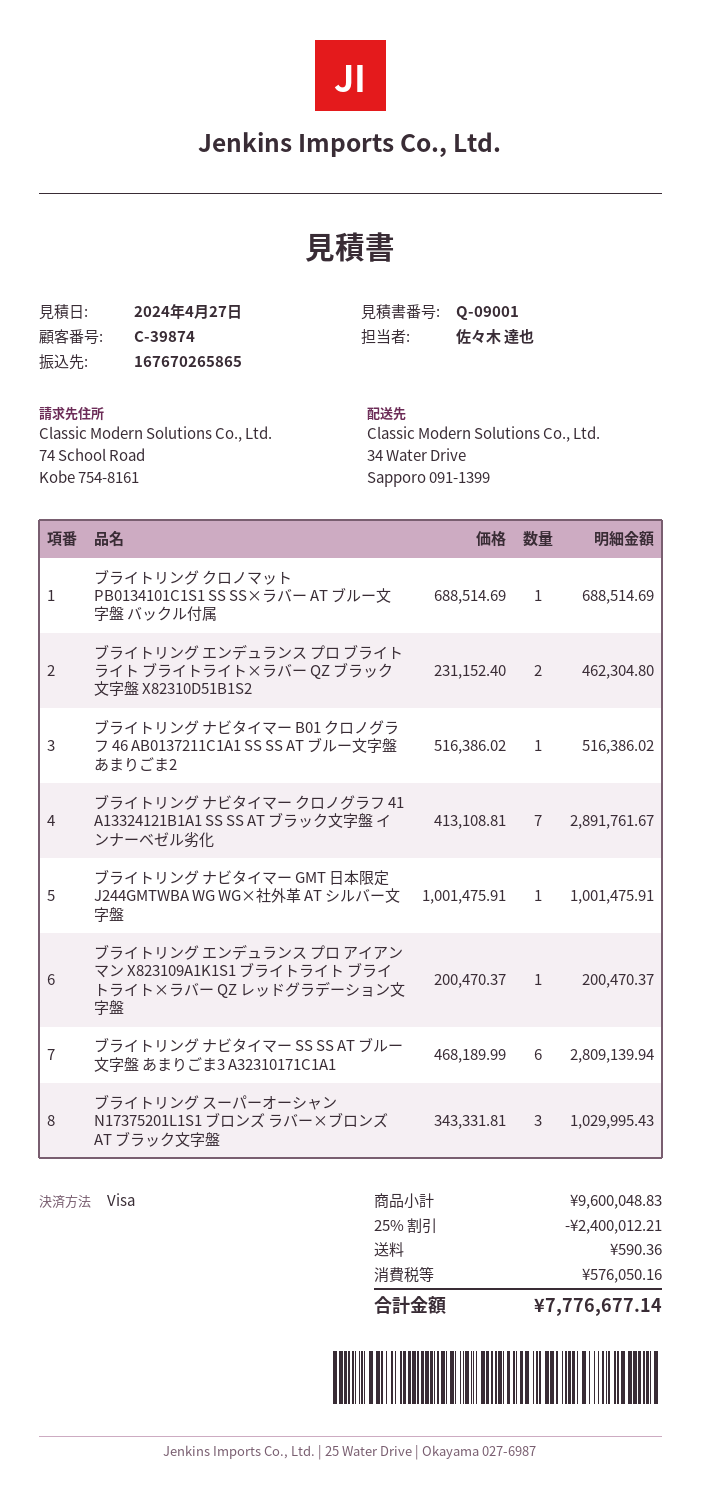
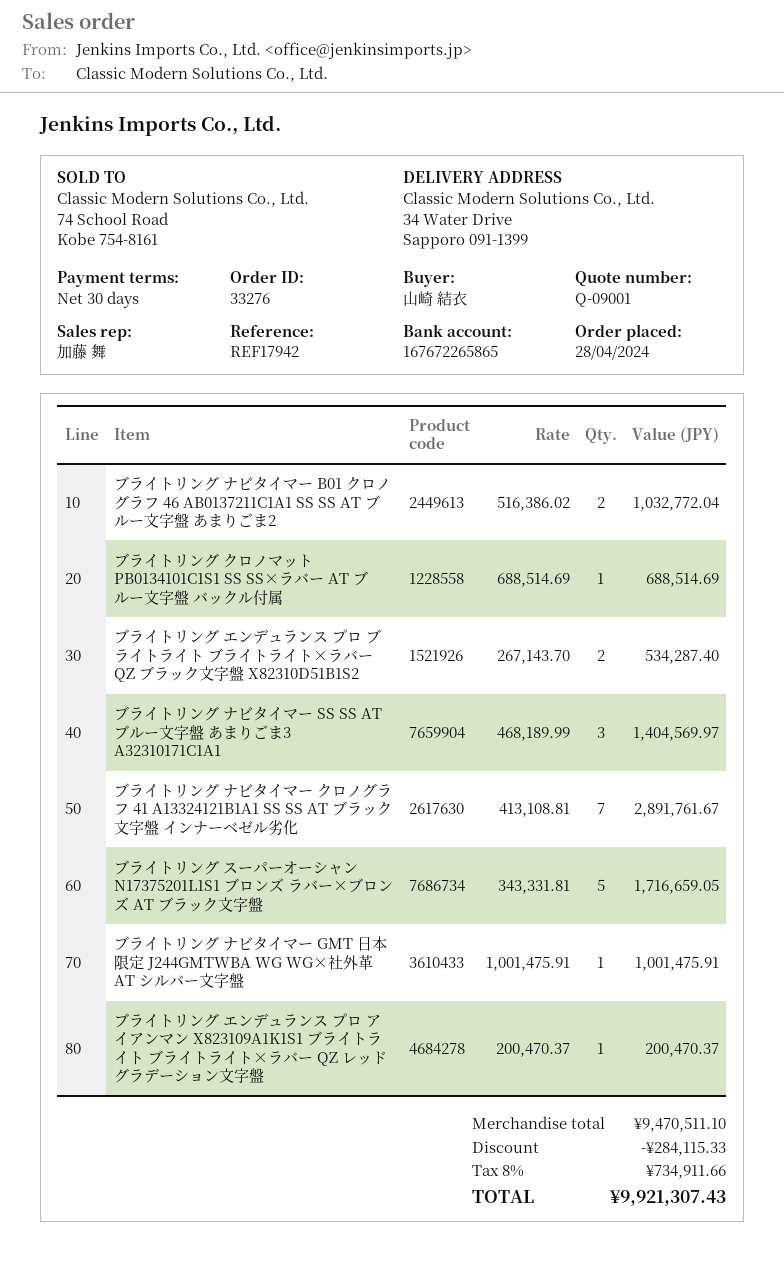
sales rep: 佐々木 達也 -> 加藤 舞
bank account: 167670265865 -> 167672265865
ブライトリング エンデュランス プロ ブライトライト ブライトライト×ラバー QZ ブラック文字盤 X82310D51B1S2: 2 x 231152.40 = 462304.80 -> 2 x 267143.70 = 534287.40
ブライトリング ナビタイマー B01 クロノグラフ 46 AB0137211C1A1 SS SS AT ブルー文字盤 あまりごま2: 1 x 516386.02 = 516386.02 -> 2 x 516386.02 = 1032772.04
ブライトリング ナビタイマー SS SS AT ブルー文字盤 あまりごま3 A32310171C1A1: 6 x 468189.99 = 2809139.94 -> 3 x 468189.99 = 1404569.97
ブライトリング スーパーオーシャン N17375201L1S1 ブロンズ ラバー×ブロンズ AT ブラック文字盤: 3 x 343331.81 = 1029995.43 -> 5 x 343331.81 = 1716659.05
subtotal: 9600048.83 -> 9470511.10
discount: 2400012.21 -> 284115.33
shipping: 590.36 -> none
tax: 576050.16 -> 734911.66
total: 7776677.14 -> 9921307.43

